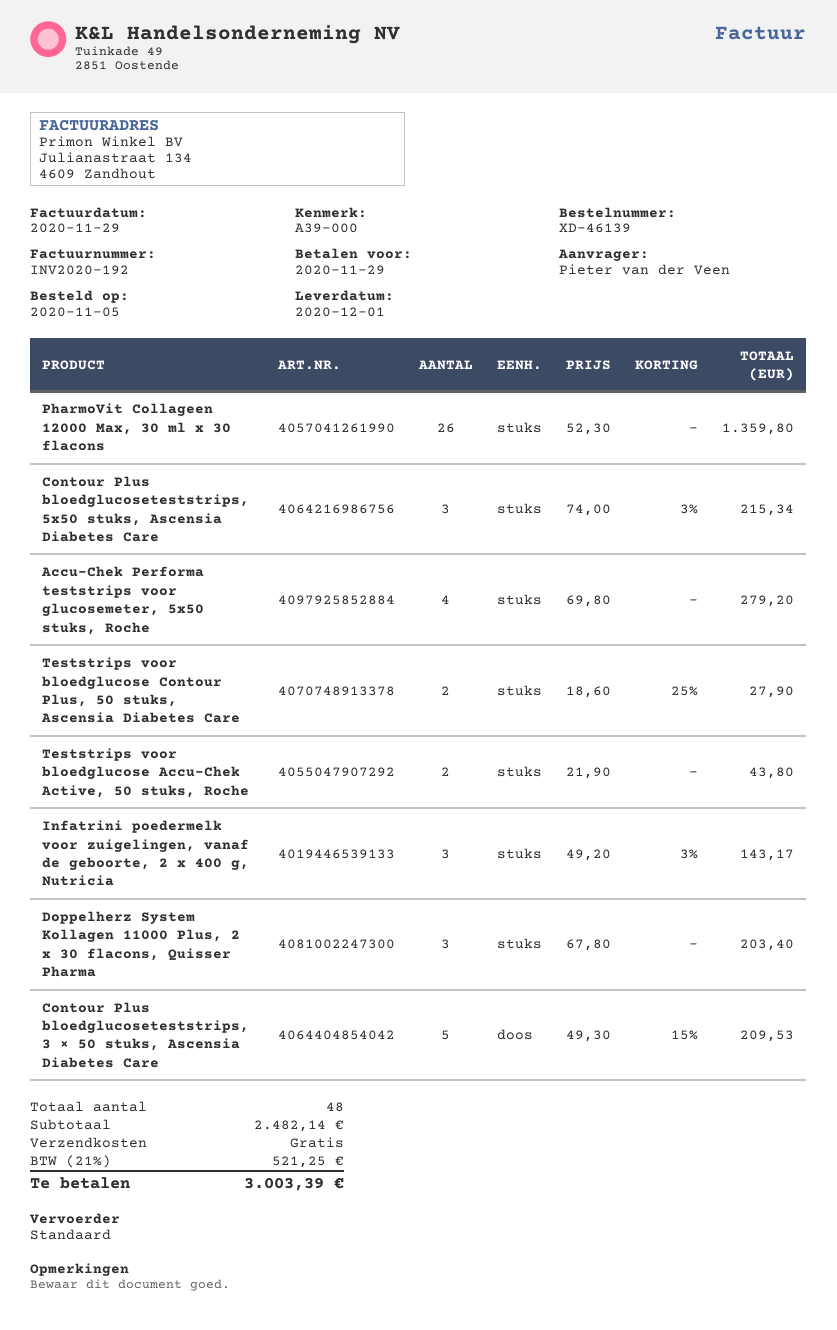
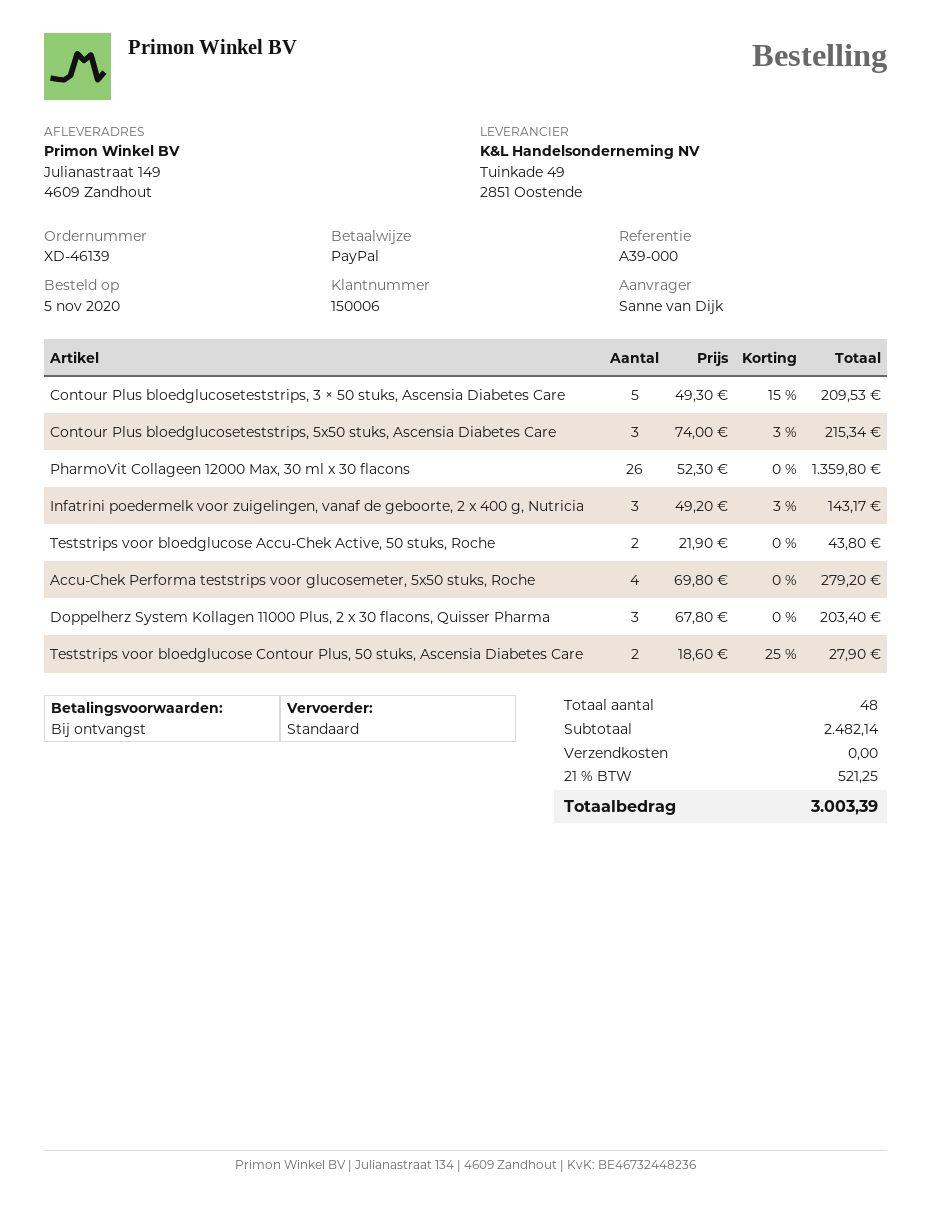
ordered by: Pieter van der Veen -> Sanne van Dijk

